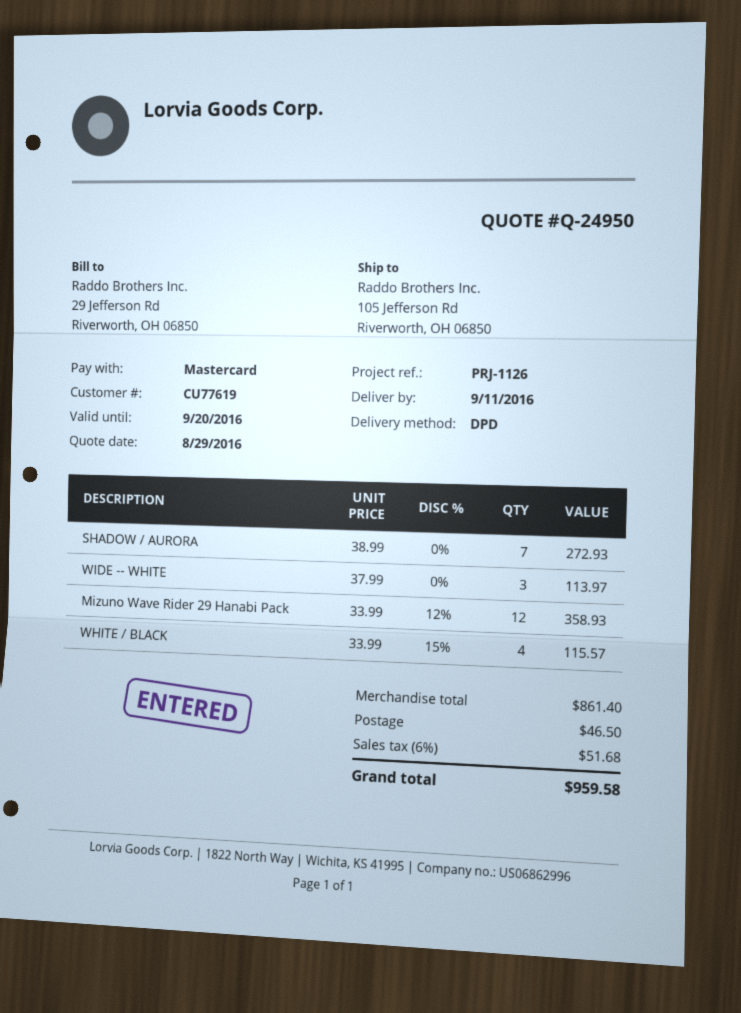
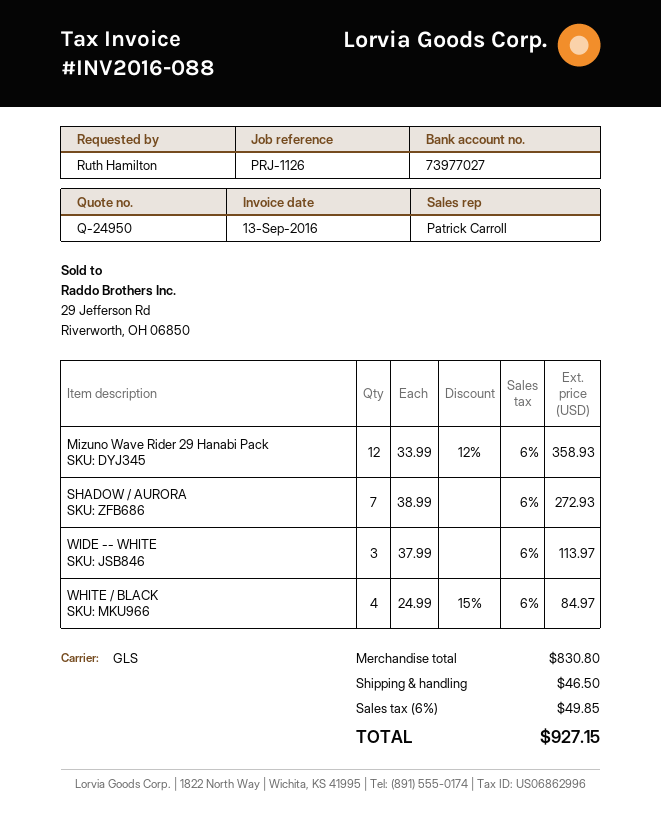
shipping method: DPD -> GLS
WHITE / BLACK: 4 x 33.99 - 15% = 115.57 -> 4 x 24.99 - 15% = 84.97
subtotal: 861.40 -> 830.80
tax: 6% = 51.68 -> 6% = 49.85
total: 959.58 -> 927.15

